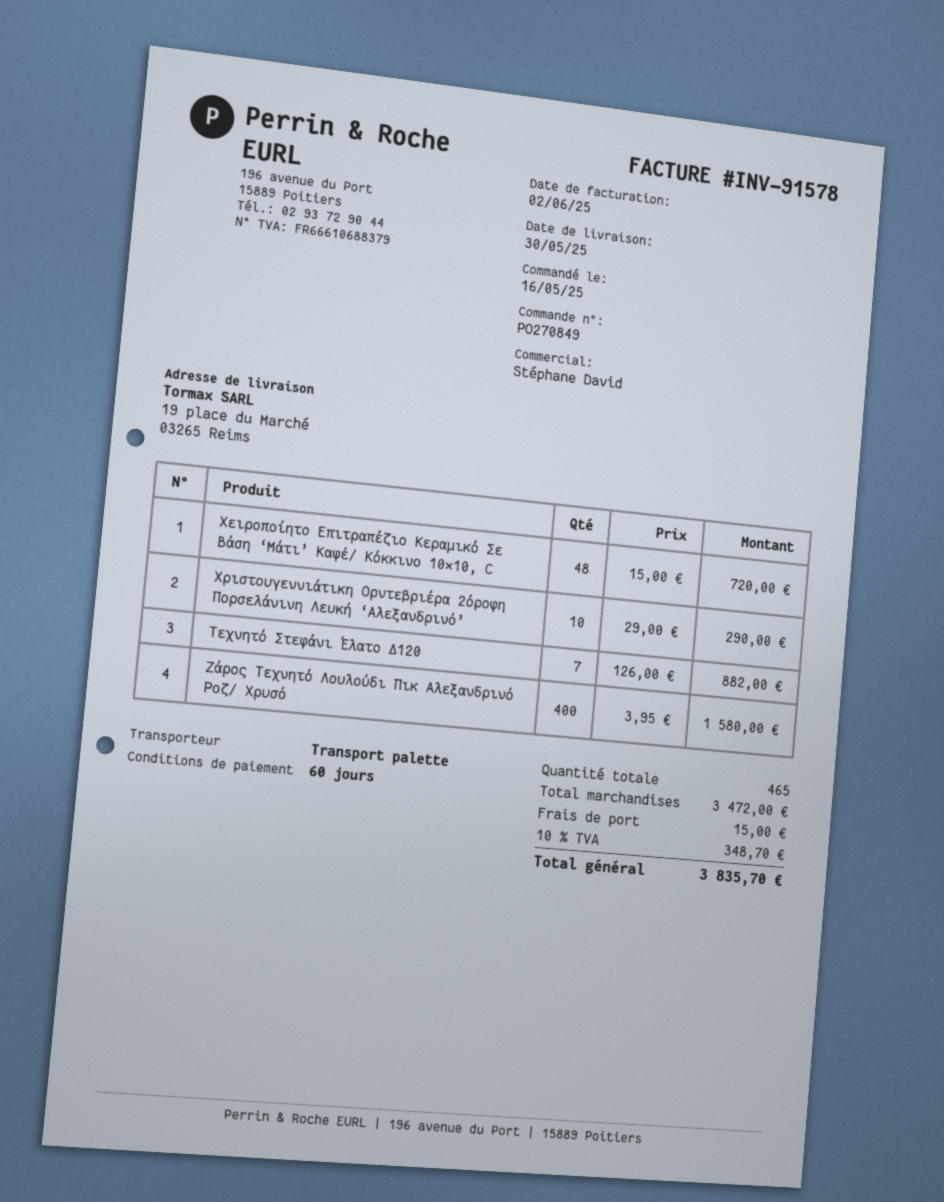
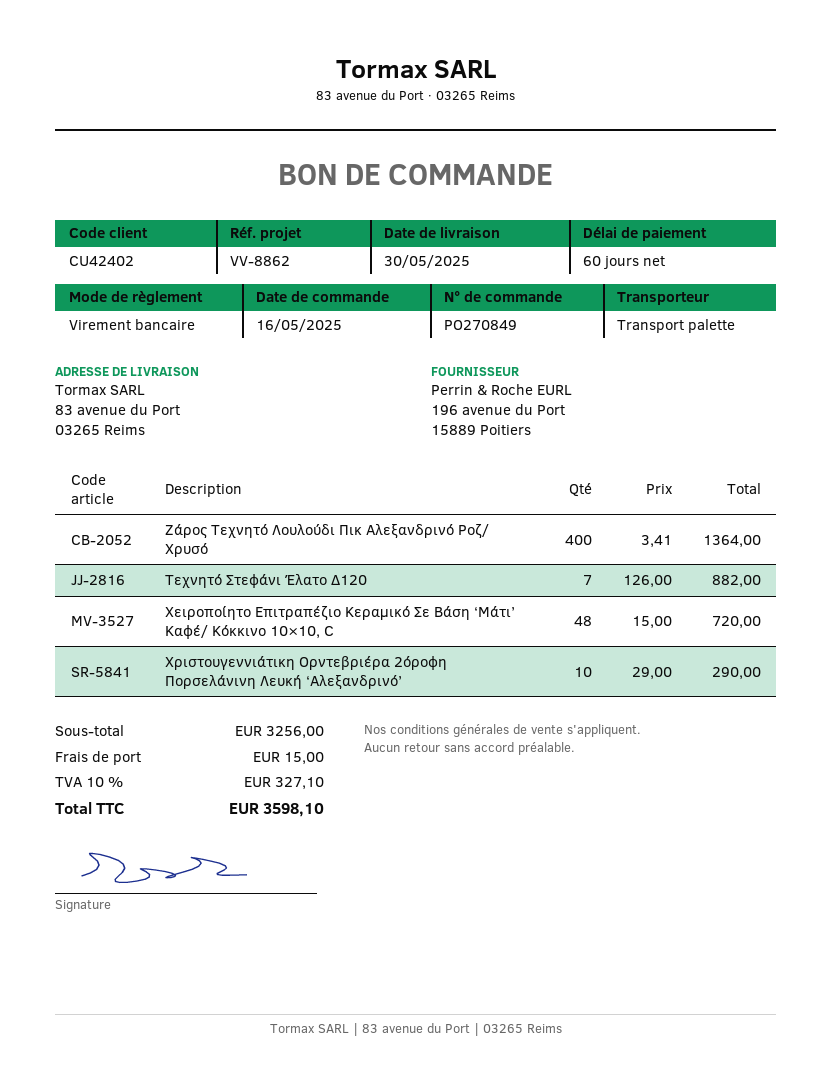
ship to: 19 place du Marché, 03265 Reims -> 83 avenue du Port, 03265 Reims
Ζάρος Τεχνητό Λουλούδι Πικ Αλεξανδρινό Ροζ/ Χρυσό: 400 x 3.95 = 1580.00 -> 400 x 3.41 = 1364.00
subtotal: 3472.00 -> 3256.00
tax: 10% = 348.70 -> 10% = 327.10
total: 3835.70 -> 3598.10

